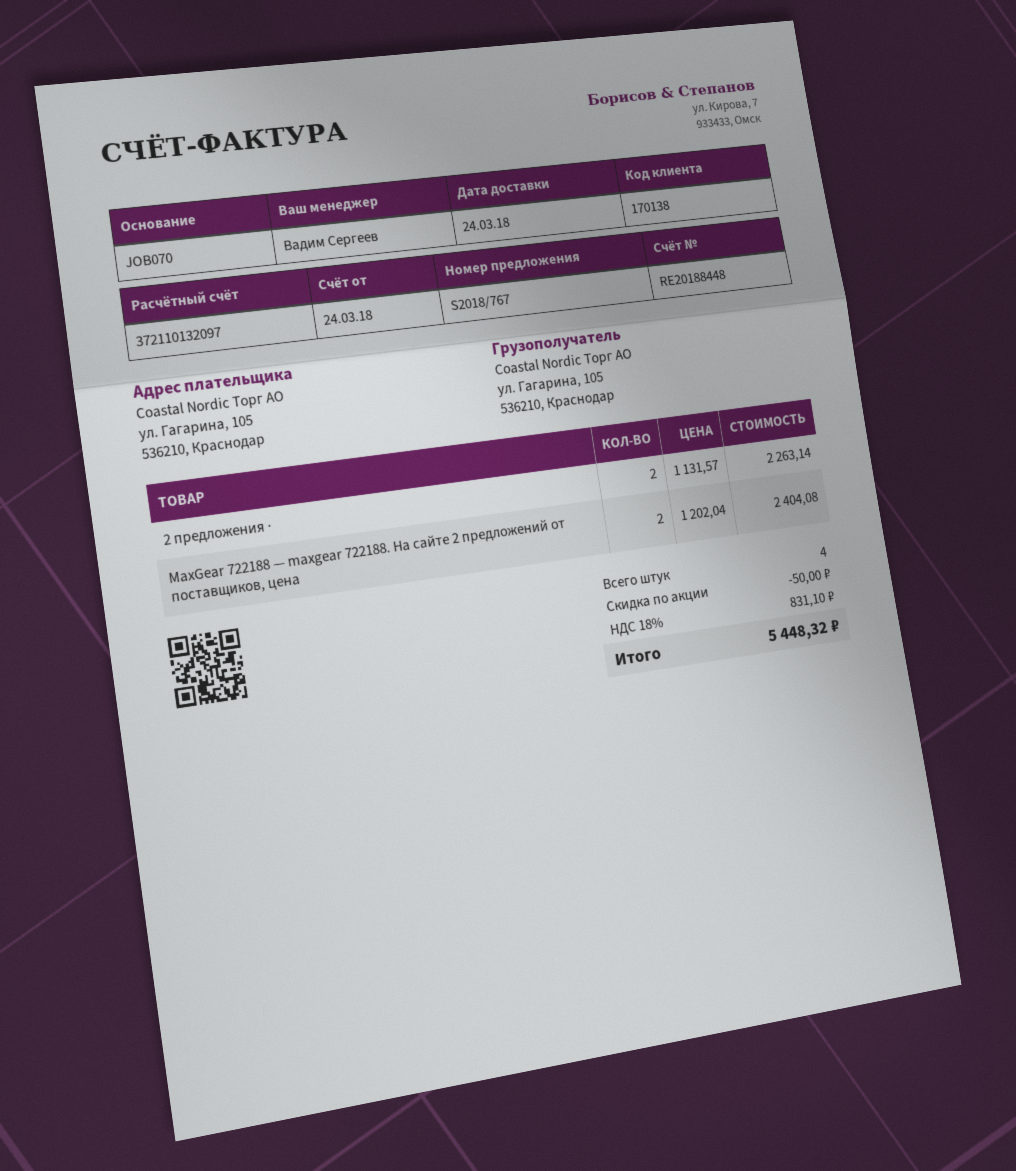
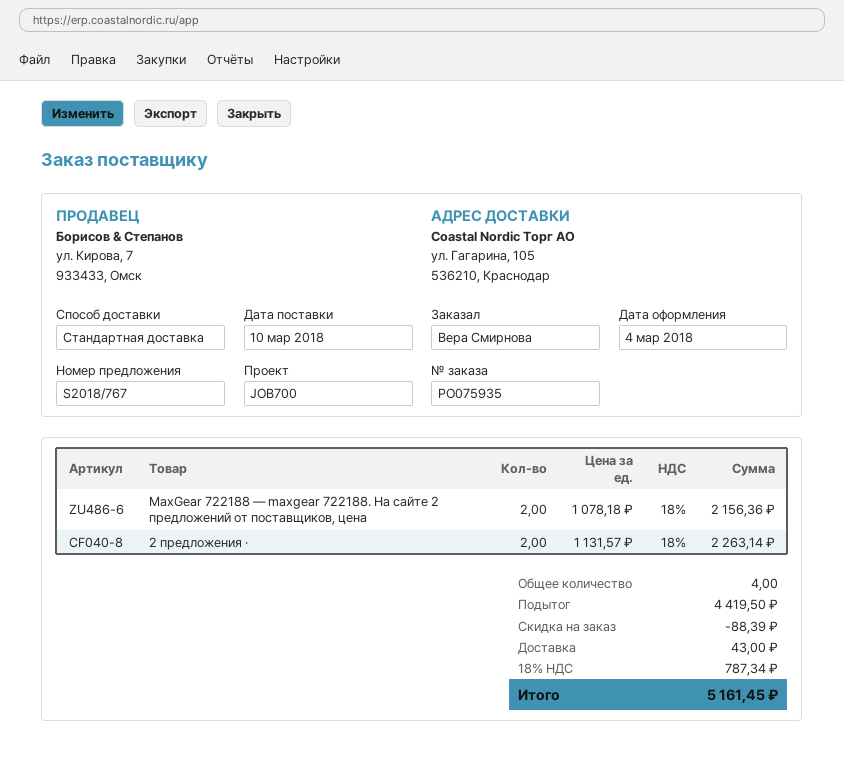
delivery date: 2018-03-24 -> 2018-03-10
reference: JOB070 -> JOB700
MaxGear 722188 — maxgear 722188. На сайте 2 предложений от поставщиков, цена: 2 x 1202.04 = 2404.08 -> 2 x 1078.18 = 2156.36
discount: 50.00 -> 88.39
shipping: none -> 43.00
tax: 18% = 831.10 -> 18% = 787.34
total: 5448.32 -> 5161.45

